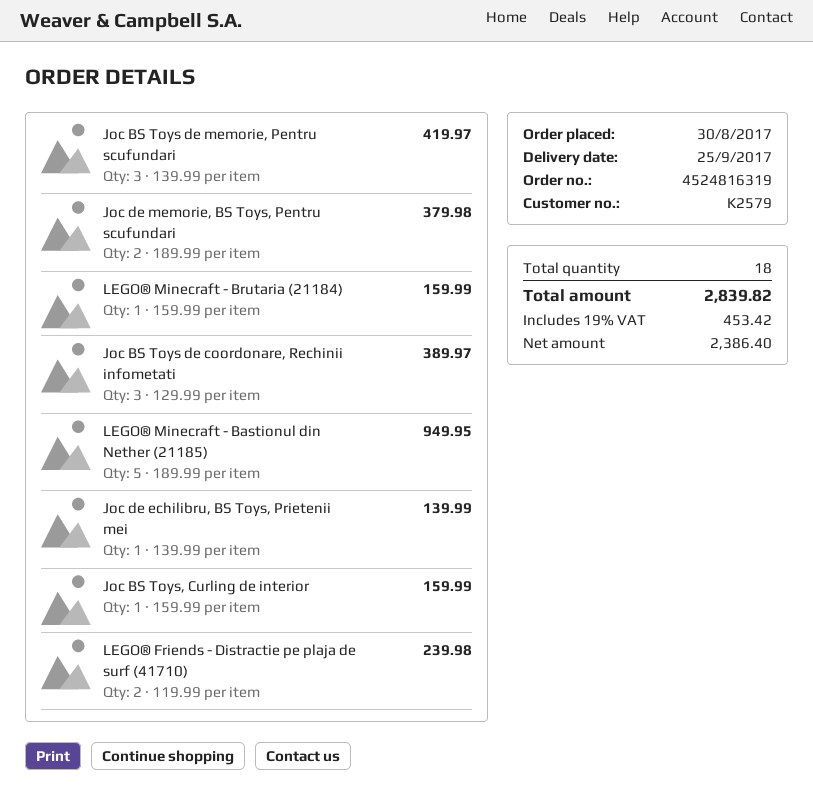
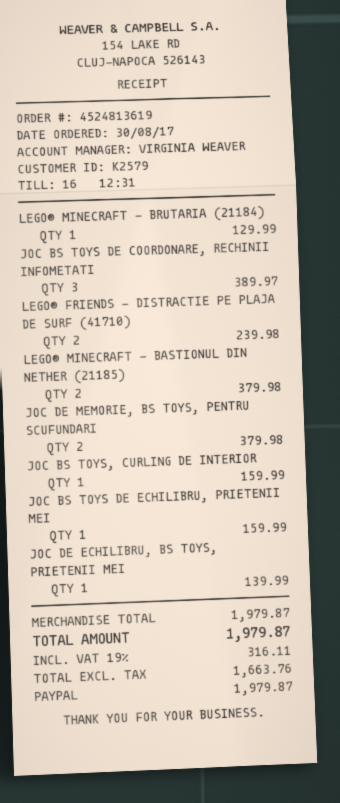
order number: 4524816319 -> 4524813619
Joc BS Toys de memorie, Pentru scufundari: 3 for 419.97 -> none
LEGO® Minecraft - Brutaria (21184): 1 for 159.99 -> 1 for 129.99
LEGO® Minecraft - Bastionul din Nether (21185): 5 for 949.95 -> 2 for 379.98
JOC BS TOYS DE ECHILIBRU, PRIETENII MEI: none -> 1 for 159.99
net: 2386.40 -> 1663.76
tax: 19% = 453.42 -> 19% = 316.11
total: 2839.82 -> 1979.87

